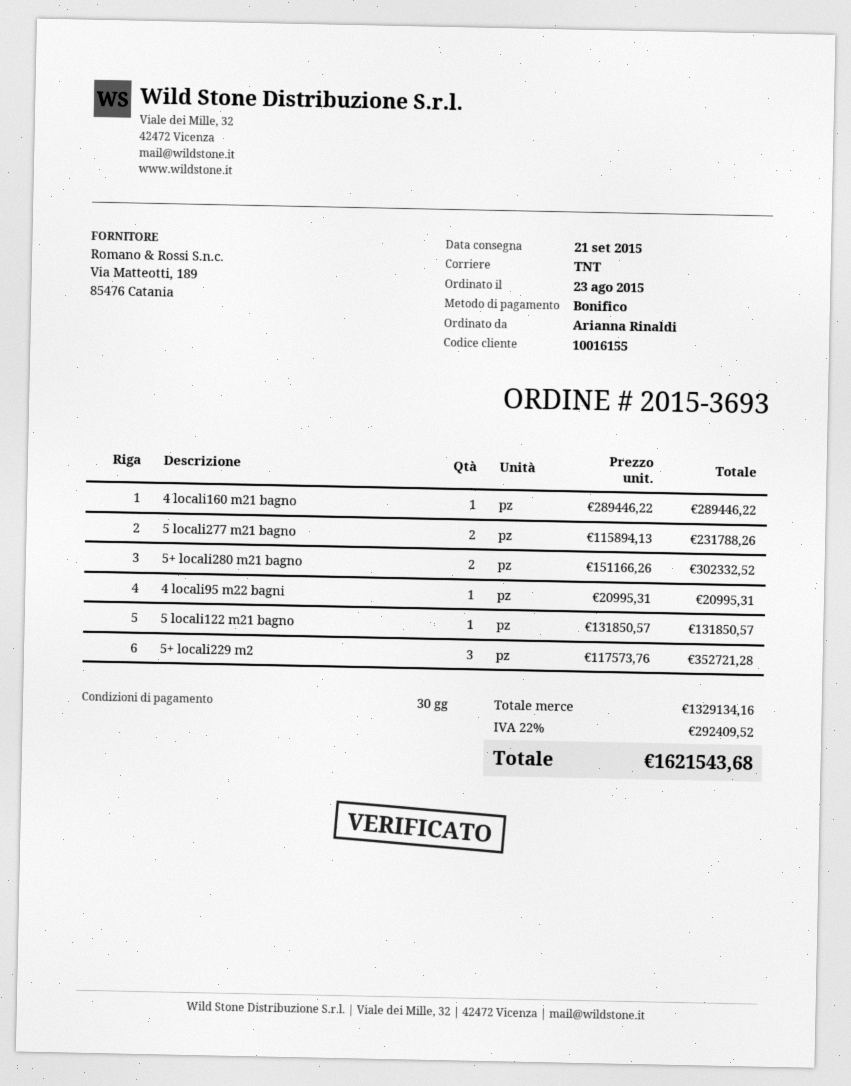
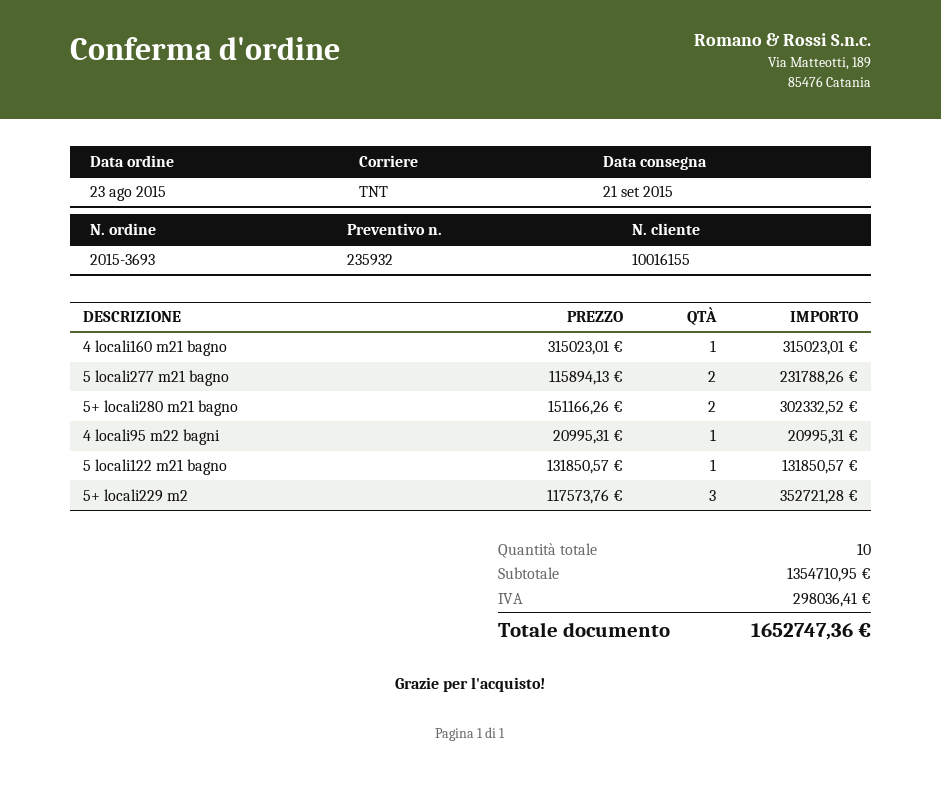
4 locali160 m21 bagno: 1 x 289446.22 = 289446.22 -> 1 x 315023.01 = 315023.01
subtotal: 1329134.16 -> 1354710.95
tax: 292409.52 -> 298036.41
total: 1621543.68 -> 1652747.36

